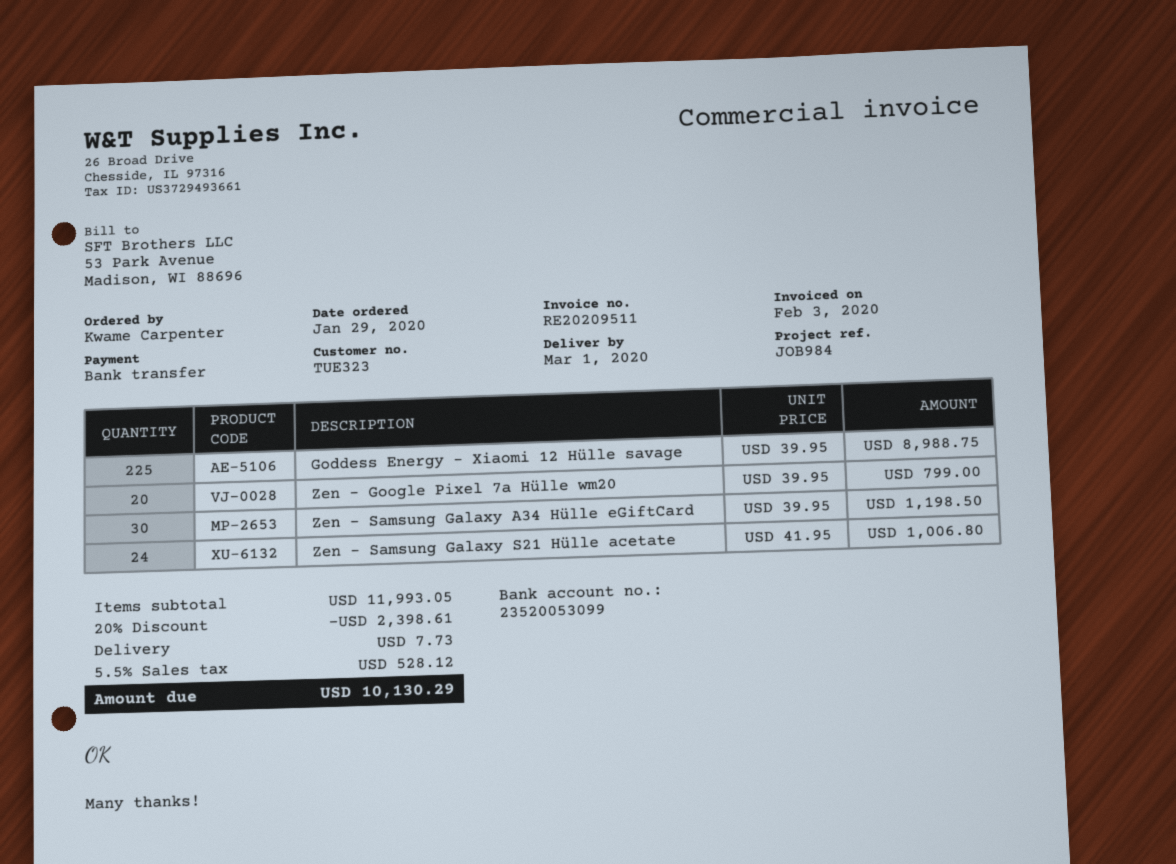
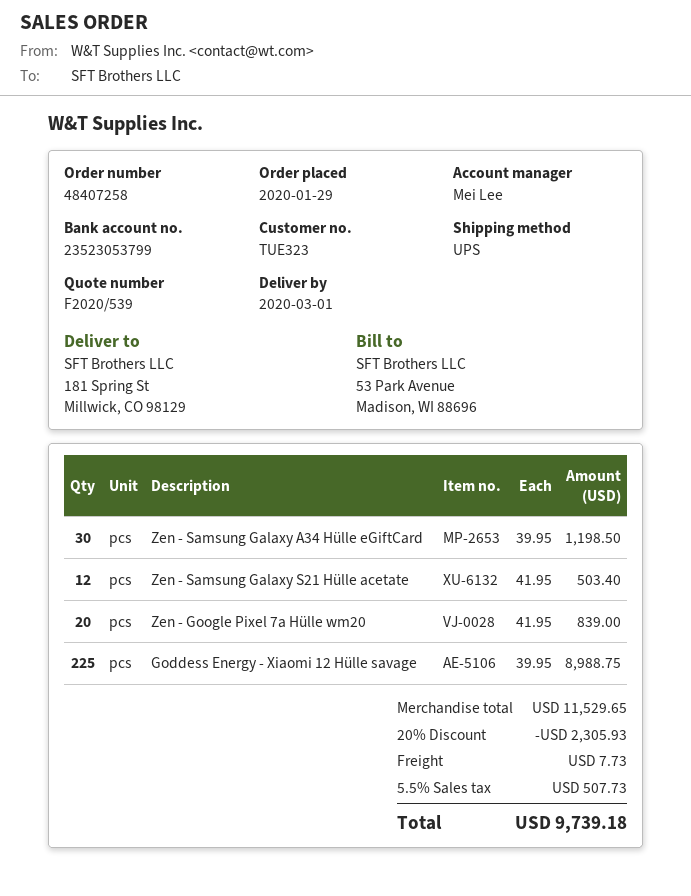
bank account: 23520053099 -> 23523053799
Zen - Google Pixel 7a Hülle wm20: 20 x 39.95 = 799.00 -> 20 x 41.95 = 839.00
Zen - Samsung Galaxy S21 Hülle acetate: 24 x 41.95 = 1006.80 -> 12 x 41.95 = 503.40
subtotal: 11993.05 -> 11529.65
discount: 20% = 2398.61 -> 20% = 2305.93
tax: 5.5% = 528.12 -> 5.5% = 507.73
total: 10130.29 -> 9739.18

